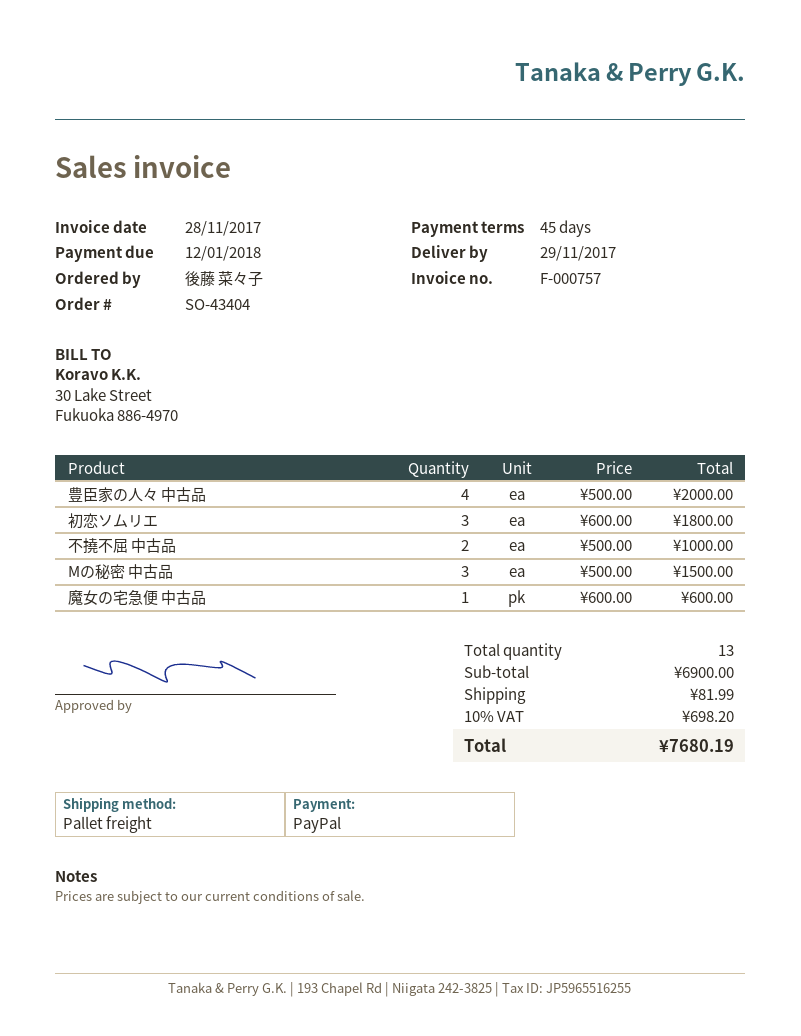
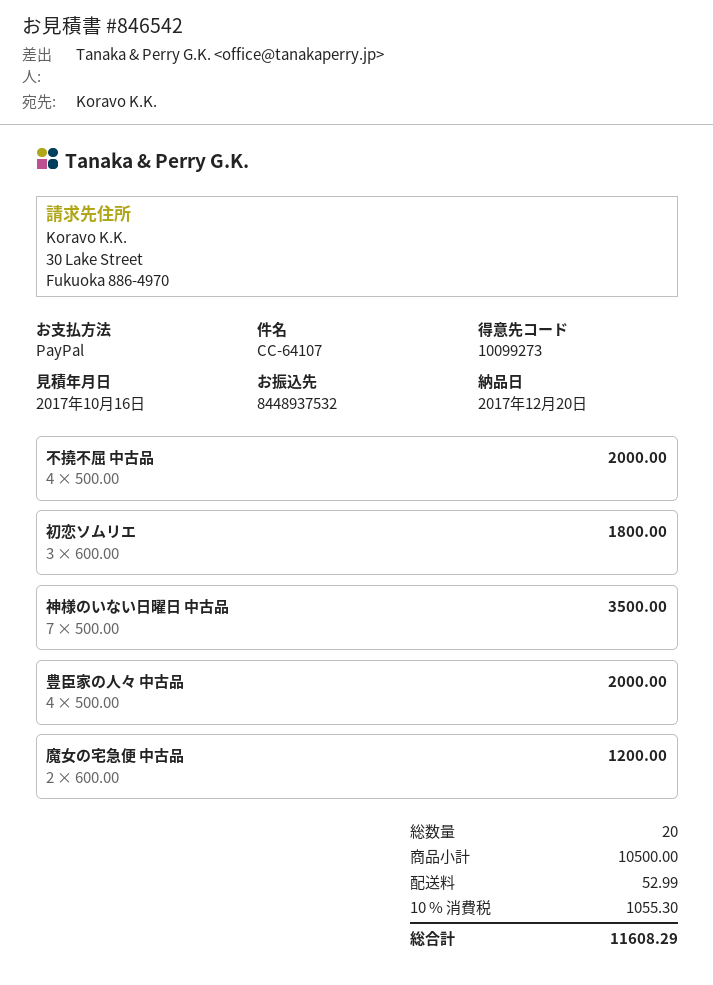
delivery date: 2017-11-29 -> 2017-12-20
不撓不屈 中古品: 2 x 500.00 = 1000.00 -> 4 x 500.00 = 2000.00
Mの秘密 中古品: 3 x 500.00 = 1500.00 -> none
魔女の宅急便 中古品: 1 x 600.00 = 600.00 -> 2 x 600.00 = 1200.00
神様のいない日曜日 中古品: none -> 7 x 500.00 = 3500.00
total quantity: 13 -> 20
subtotal: 6900.00 -> 10500.00
shipping: 81.99 -> 52.99
tax: 10% = 698.20 -> 10% = 1055.30
total: 7680.19 -> 11608.29

